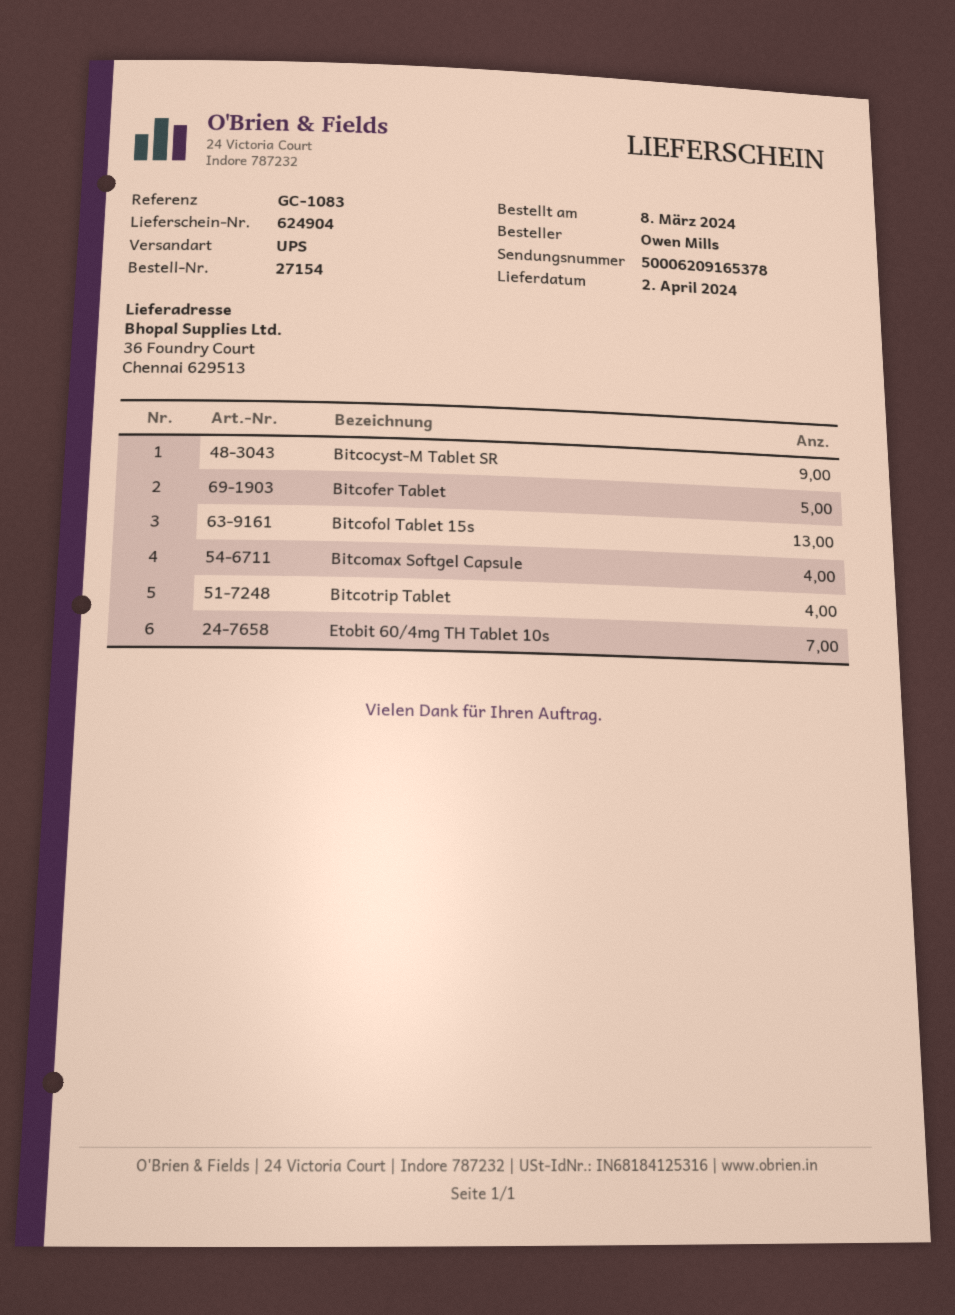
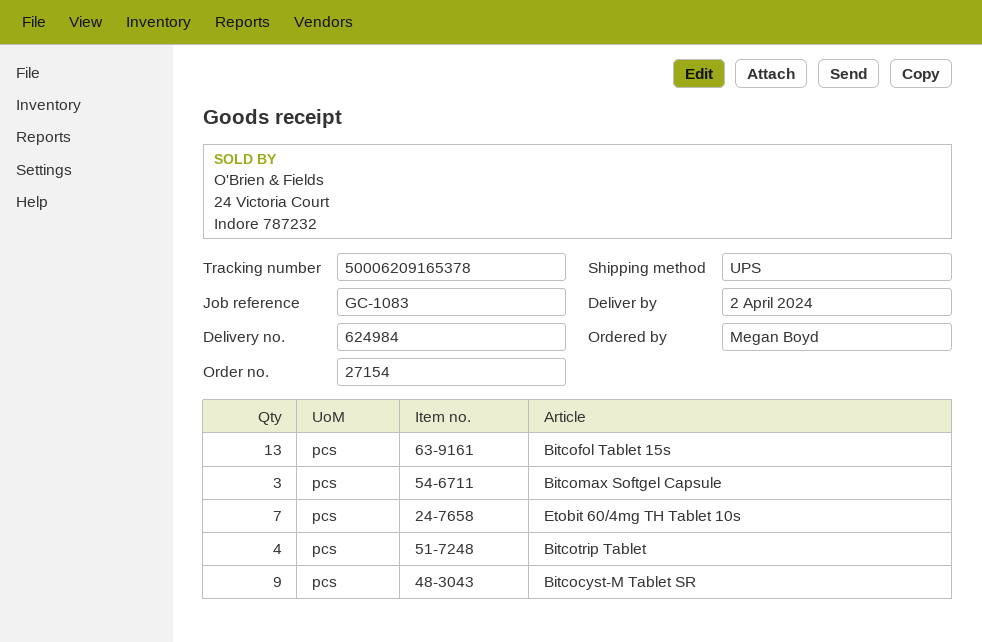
delivery note number: 624904 -> 624984
ordered by: Owen Mills -> Megan Boyd
Bitcofer Tablet: 5 -> none
Bitcomax Softgel Capsule: 4 -> 3

